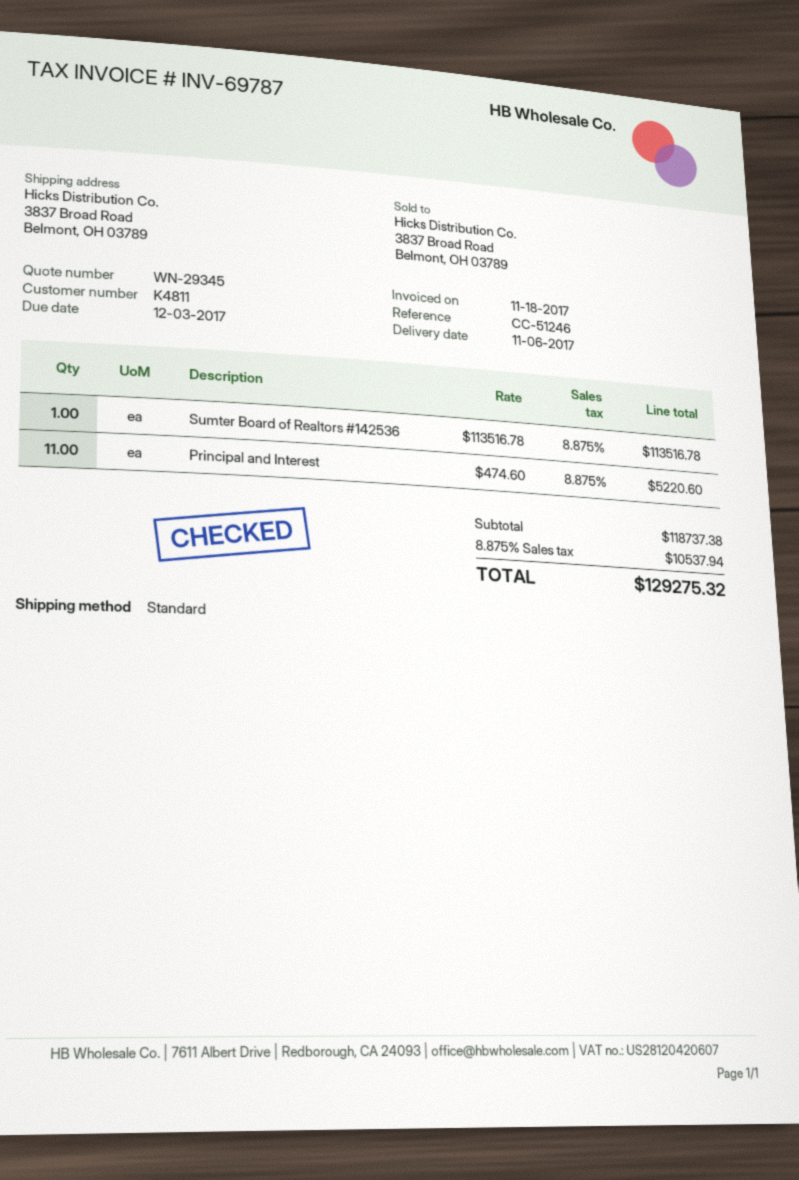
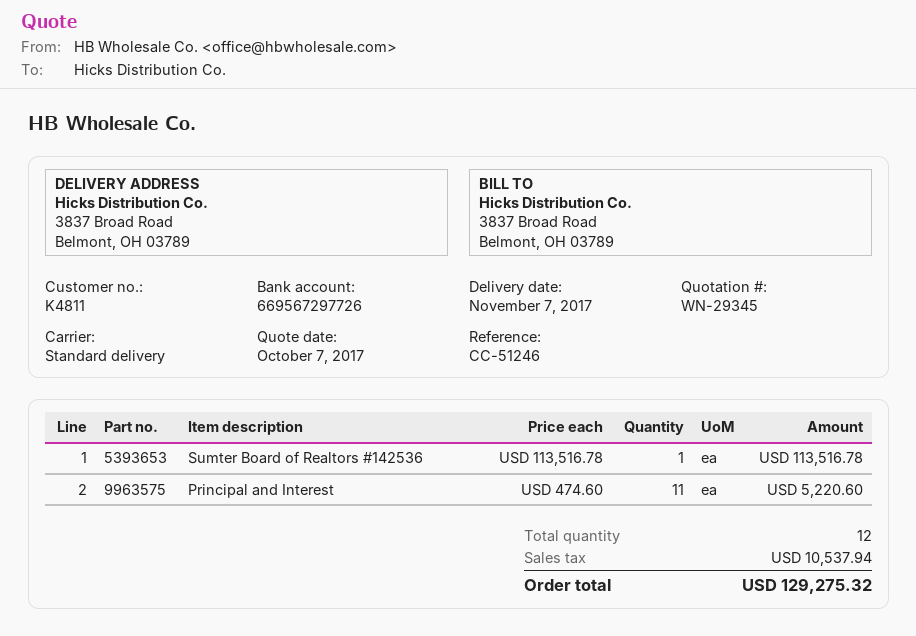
delivery date: 2017-11-06 -> 2017-11-07

